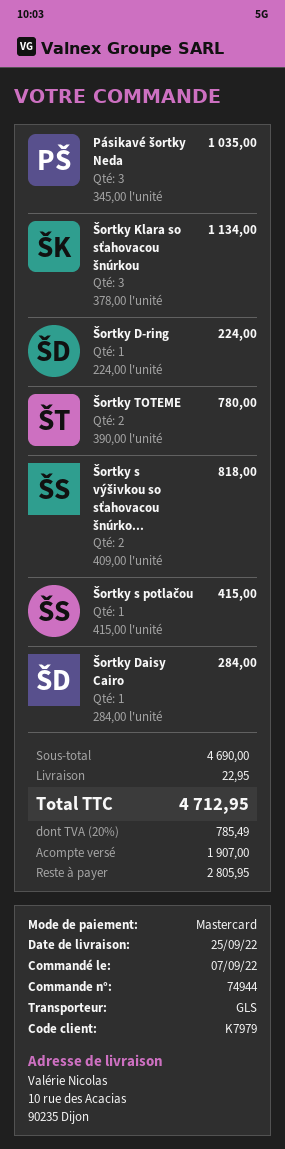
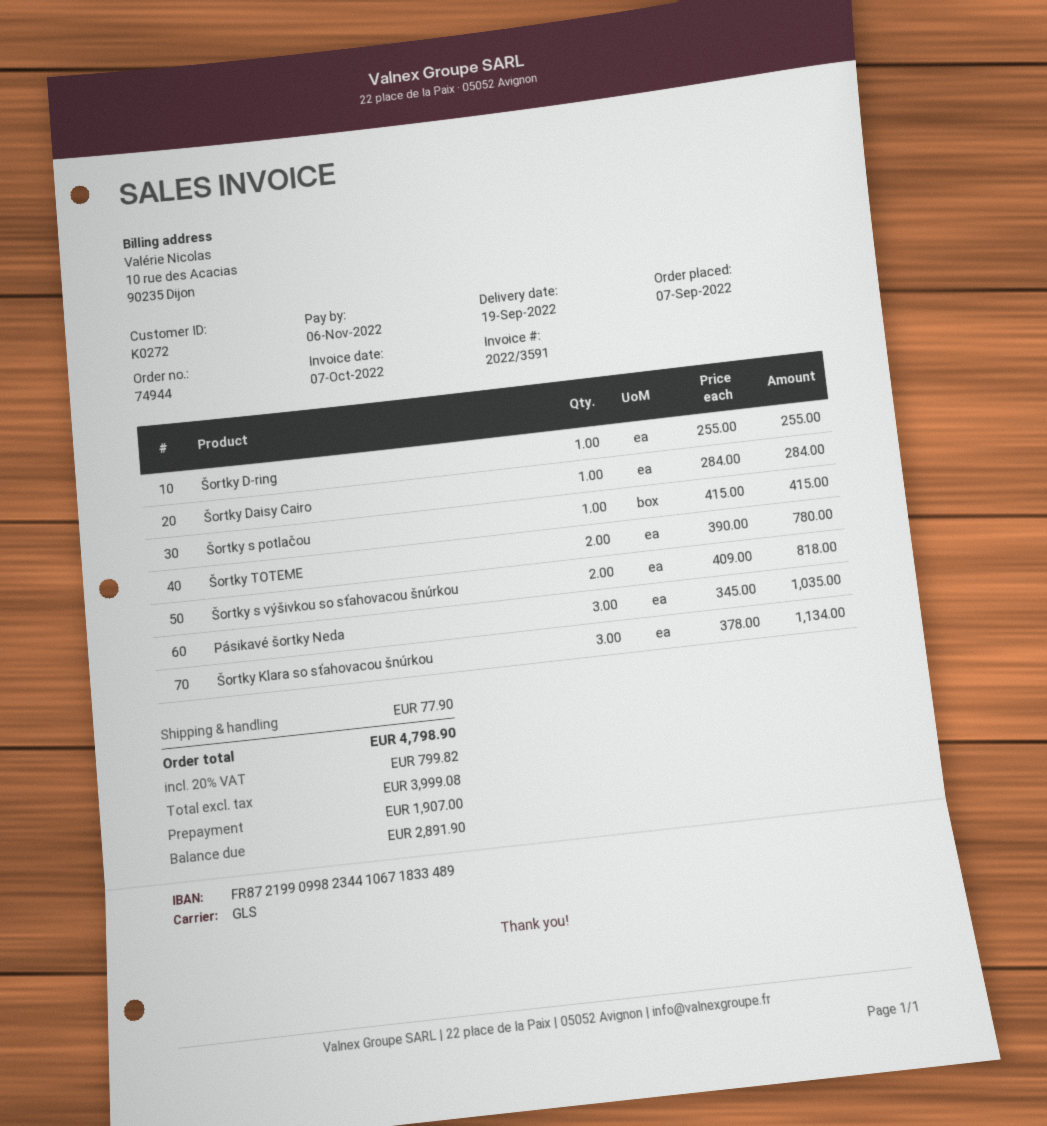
delivery date: 2022-09-25 -> 2022-09-19
customer number: K7979 -> K0272
Šortky D-ring: 1 x 224.00 = 224.00 -> 1 x 255.00 = 255.00
shipping: 22.95 -> 77.90
tax: 20% = 785.49 -> 20% = 799.82
total: 4712.95 -> 4798.90
balance: 2805.95 -> 2891.90

